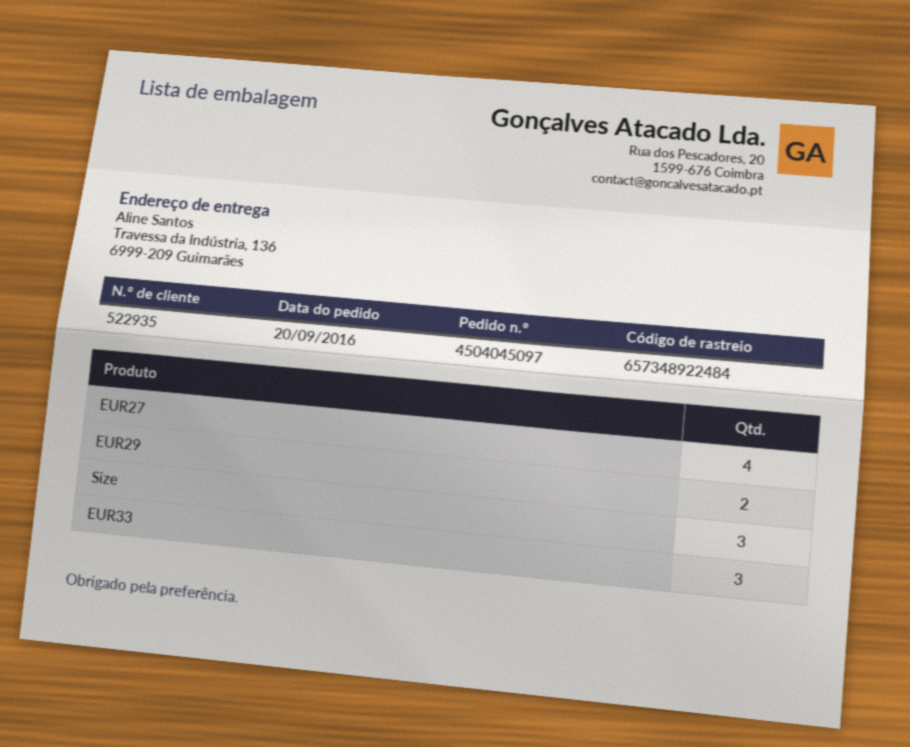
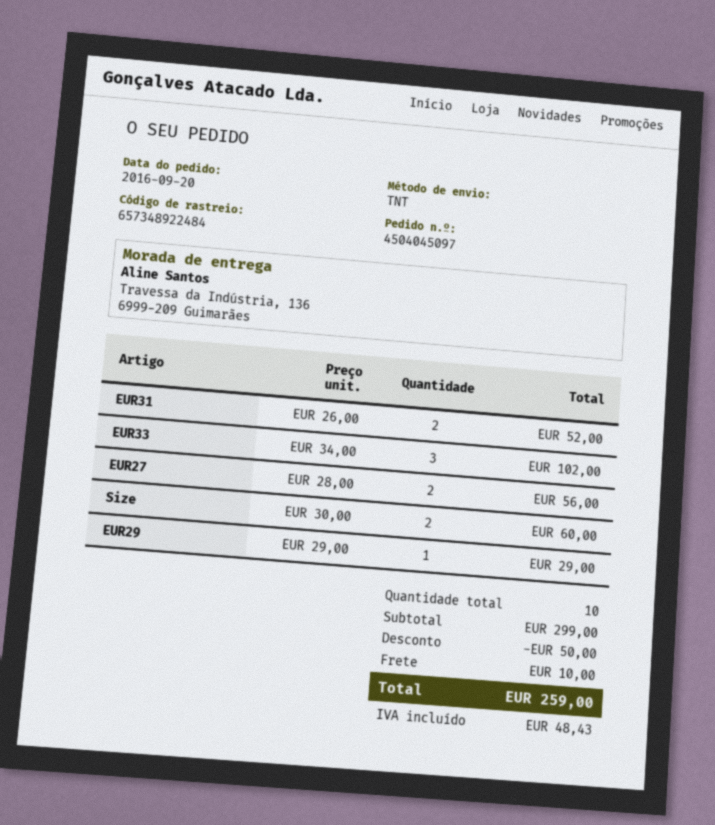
EUR27: 4 -> 2
EUR29: 2 -> 1
Size: 3 -> 2
EUR31: none -> 2

